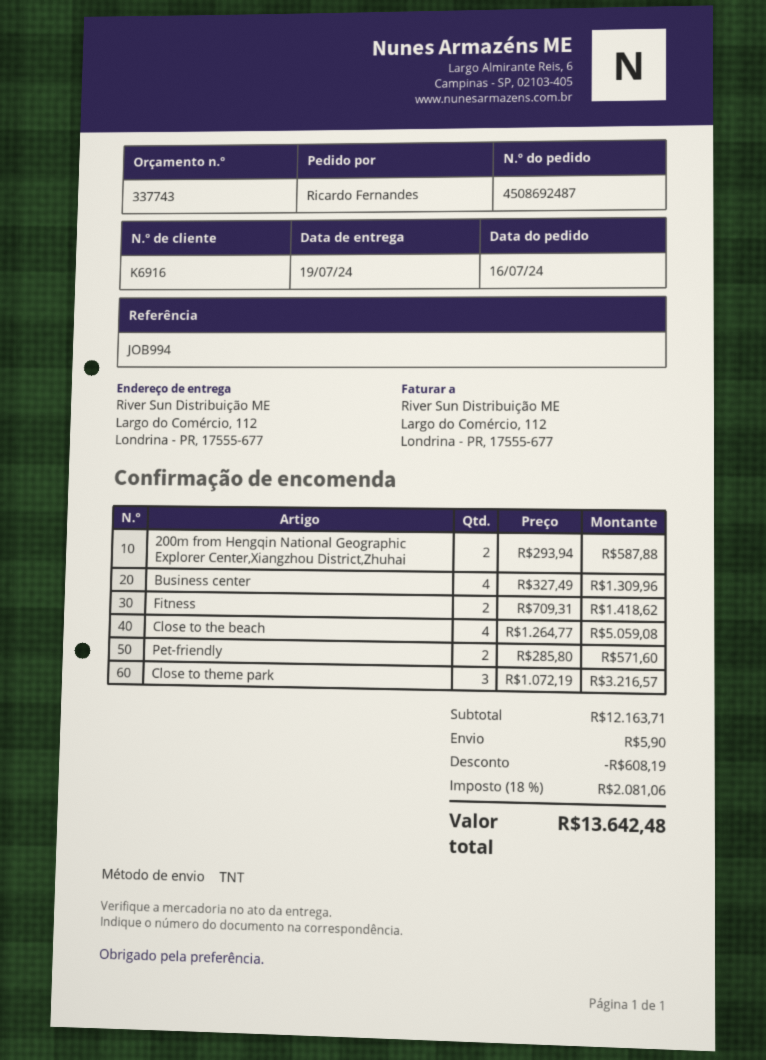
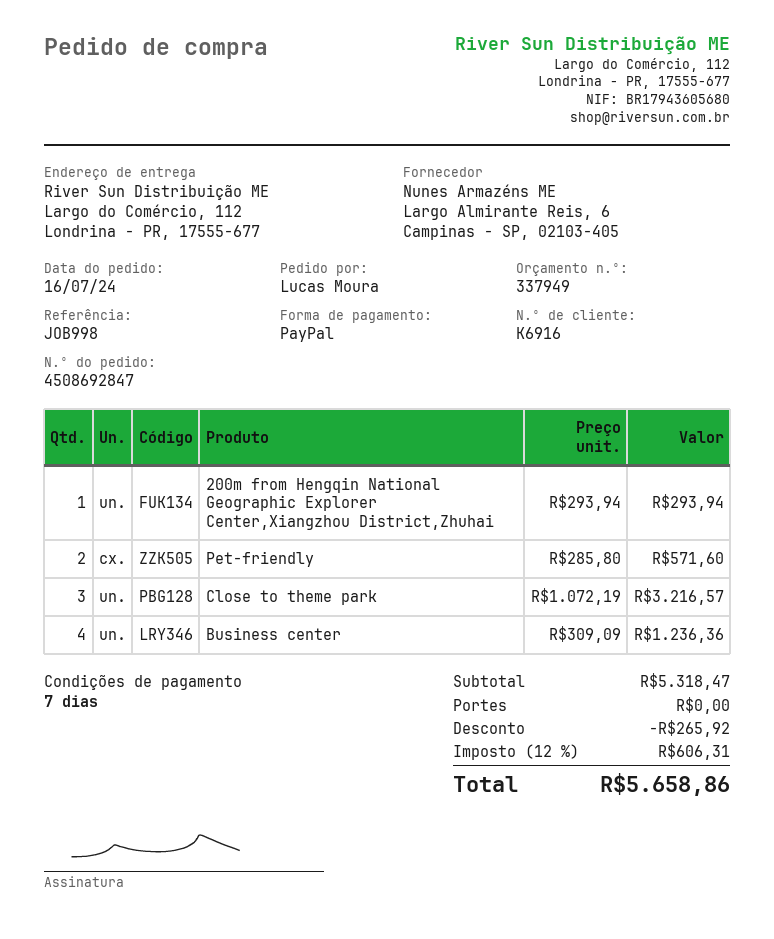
quote number: 337743 -> 337949
order number: 4508692487 -> 4508692847
reference: JOB994 -> JOB998
ordered by: Ricardo Fernandes -> Lucas Moura
200m from Hengqin National Geographic Explorer Center,Xiangzhou District,Zhuhai: 2 x 293.94 = 587.88 -> 1 x 293.94 = 293.94
Business center: 4 x 327.49 = 1309.96 -> 4 x 309.09 = 1236.36
Fitness: 2 x 709.31 = 1418.62 -> none
Close to the beach: 4 x 1264.77 = 5059.08 -> none
subtotal: 12163.71 -> 5318.47
discount: 608.19 -> 265.92
shipping: 5.90 -> 0.00
tax: 18% = 2081.06 -> 12% = 606.31
total: 13642.48 -> 5658.86

